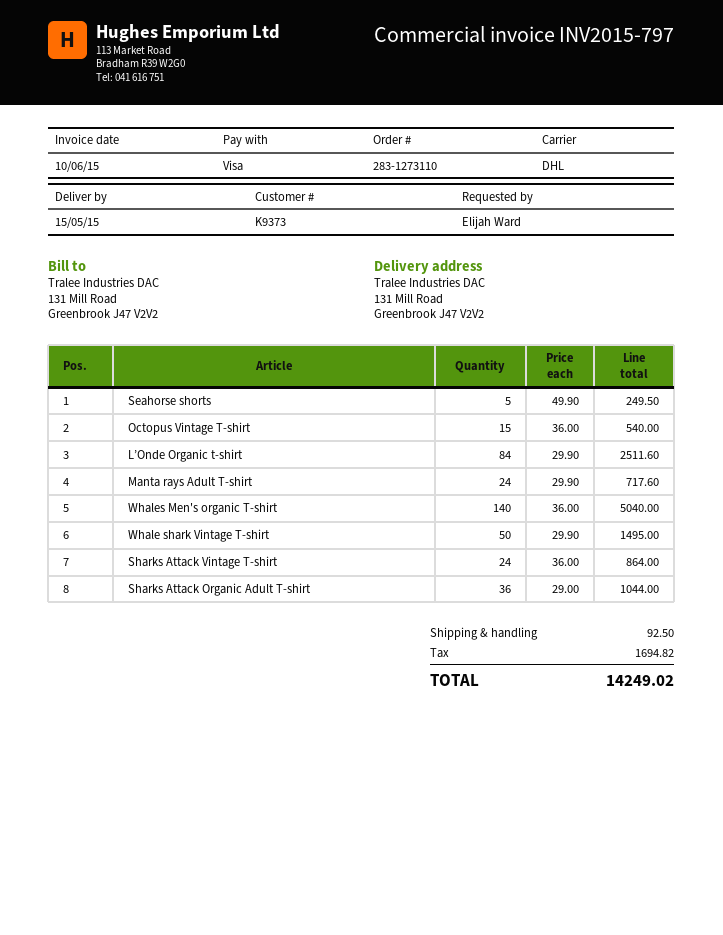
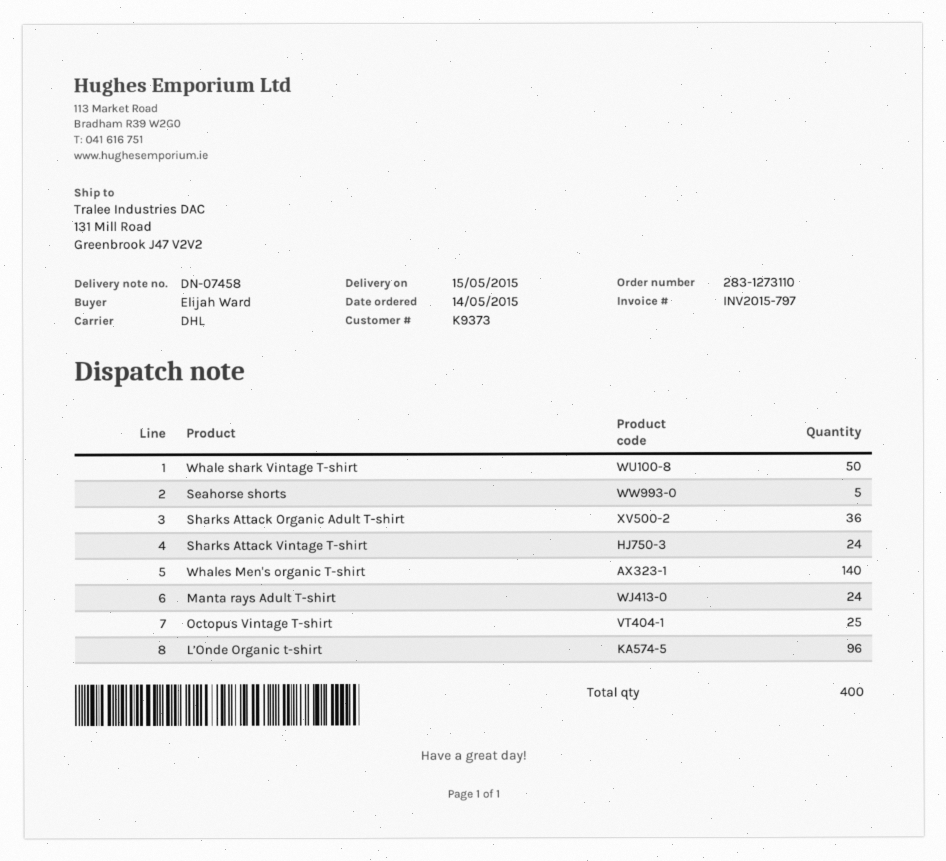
Octopus Vintage T-shirt: 15 -> 25
L’Onde Organic t-shirt: 84 -> 96

